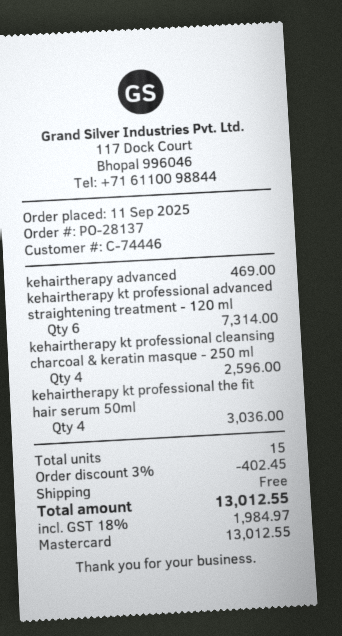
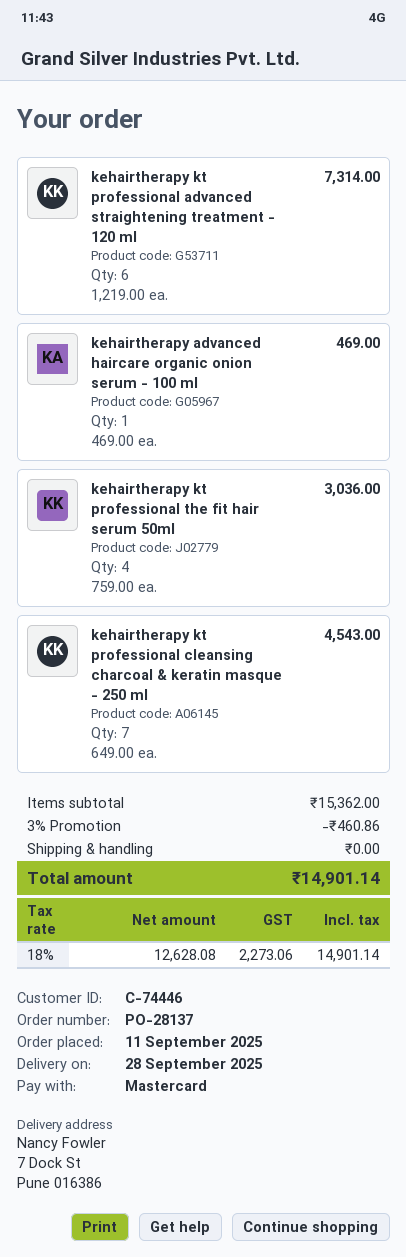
kehairtherapy kt professional cleansing charcoal & keratin masque - 250 ml: 4 for 2596.00 -> 7 for 4543.00
discount: 3% = 402.45 -> 3% = 460.86
tax: 18% = 1984.97 -> 18% = 2273.06
total: 13012.55 -> 14901.14

